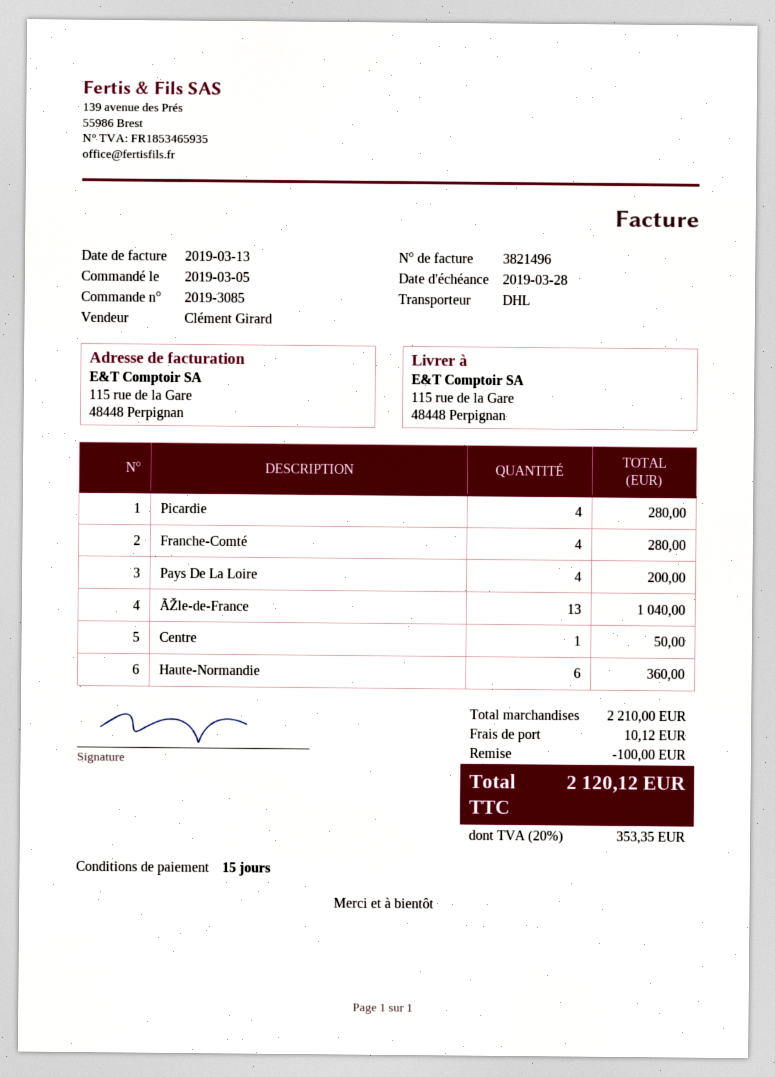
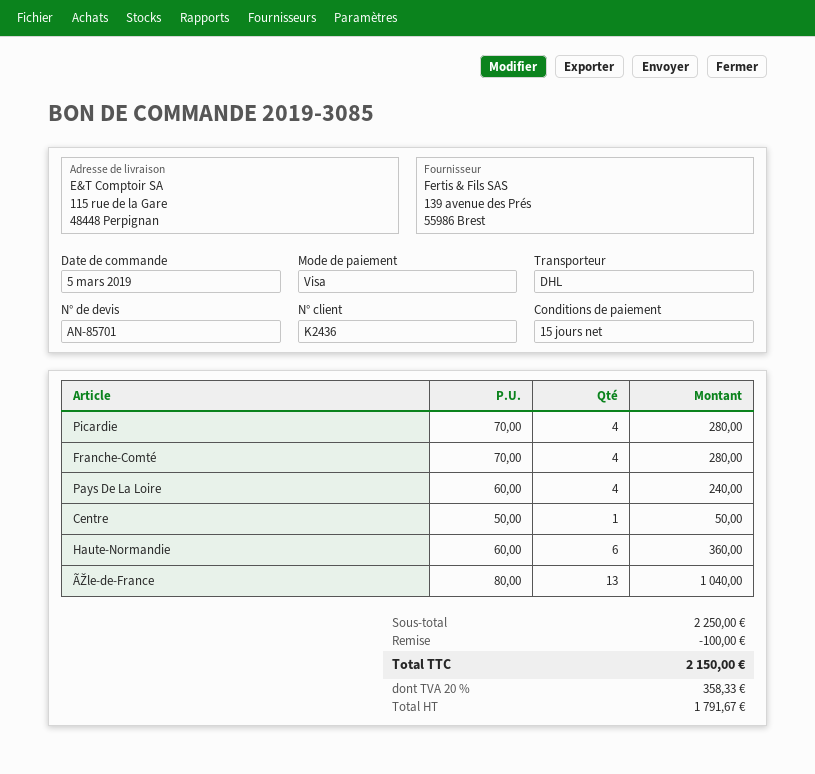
Pays De La Loire: 4 for 200.00 -> 4 for 240.00
subtotal: 2210.00 -> 2250.00
shipping: 10.12 -> none
tax: 20% = 353.35 -> 20% = 358.33
total: 2120.12 -> 2150.00

